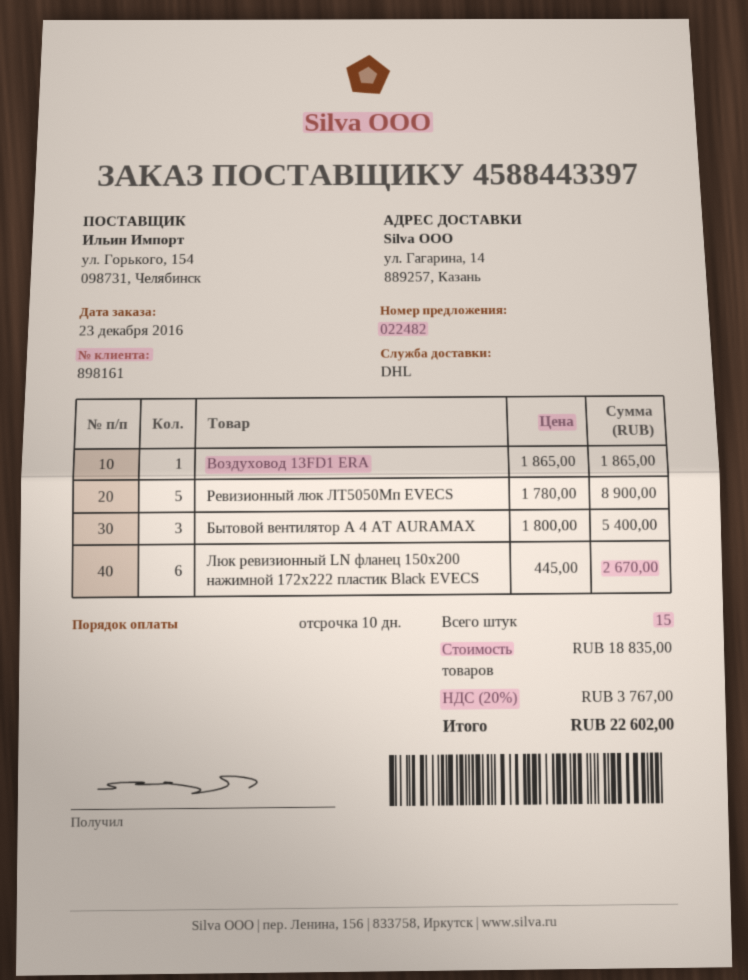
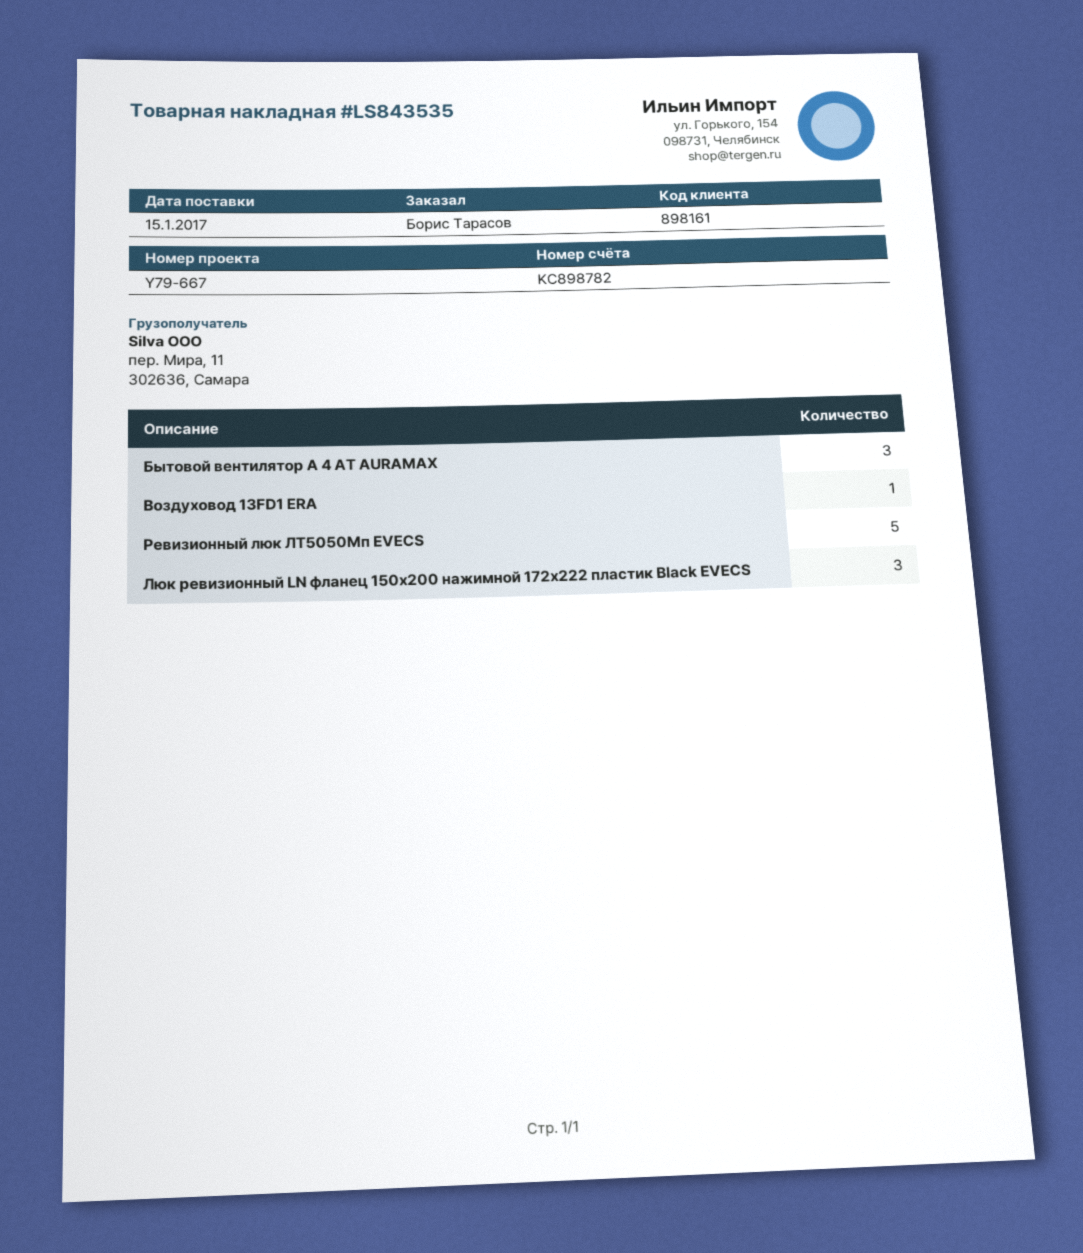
ship to: ул. Гагарина, 14, 889257, Казань -> пер. Мира, 11, 302636, Самара
Люк ревизионный LN фланец 150х200 нажимной 172х222 пластик Black EVECS: 6 -> 3

